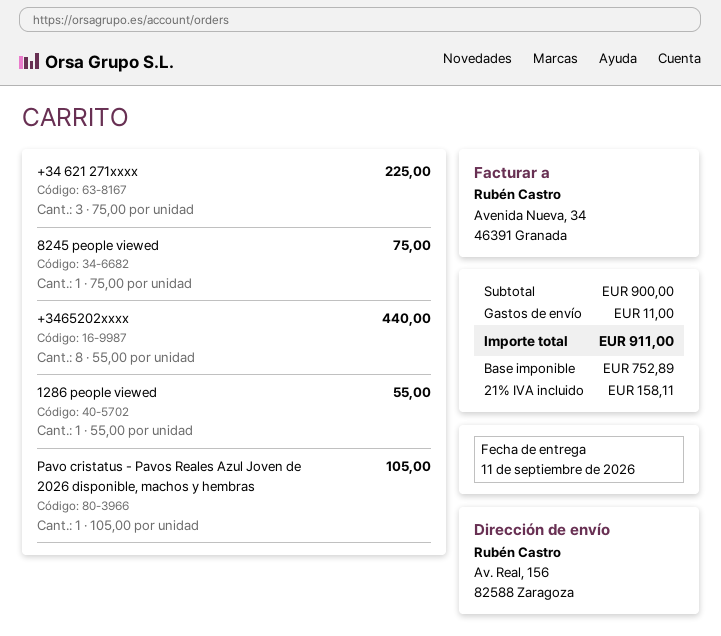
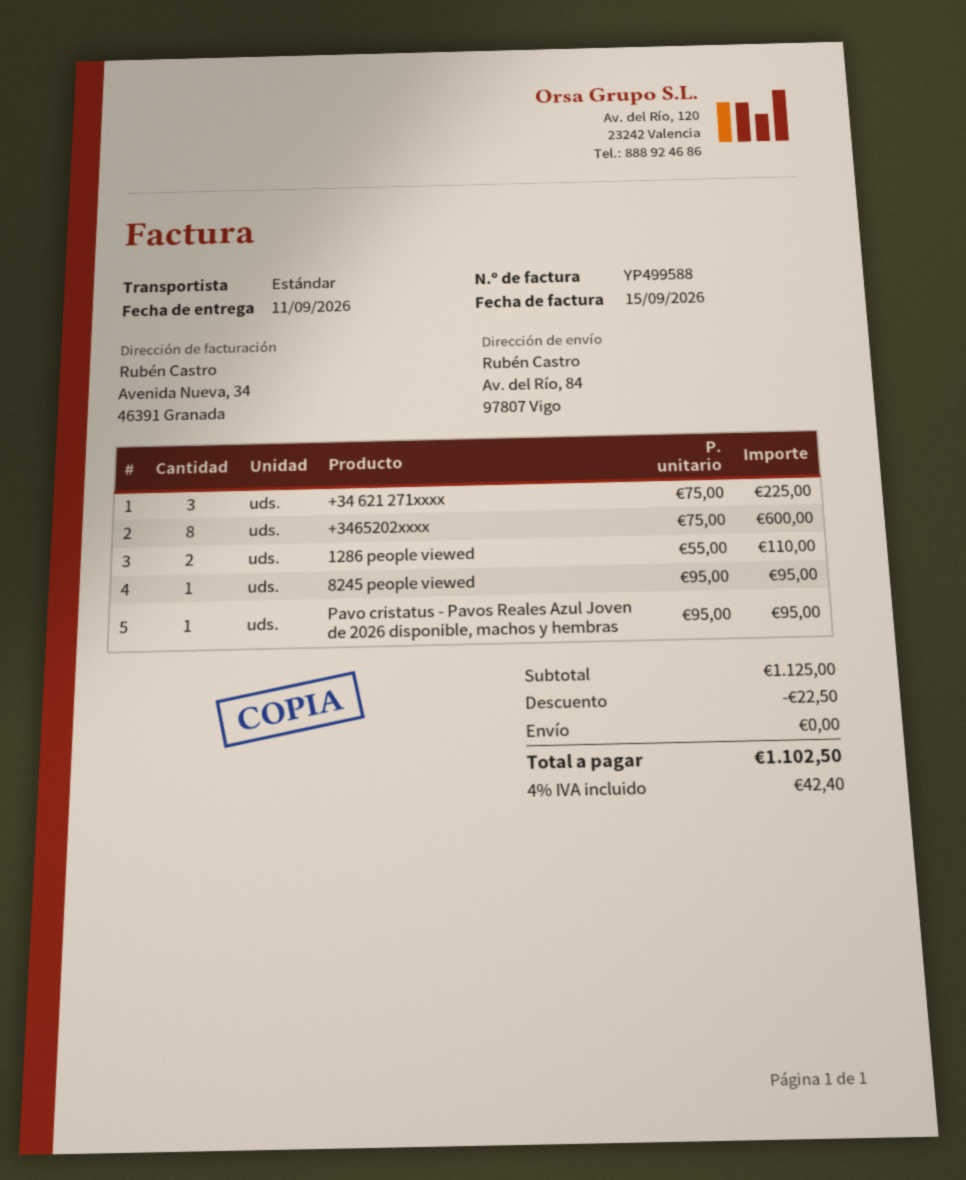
ship to: Av. Real, 156, 82588 Zaragoza -> Av. del Río, 84, 97807 Vigo
8245 people viewed: 1 x 75.00 = 75.00 -> 1 x 95.00 = 95.00
+3465202xxxx: 8 x 55.00 = 440.00 -> 8 x 75.00 = 600.00
1286 people viewed: 1 x 55.00 = 55.00 -> 2 x 55.00 = 110.00
Pavo cristatus - Pavos Reales Azul Joven de 2026 disponible, machos y hembras: 1 x 105.00 = 105.00 -> 1 x 95.00 = 95.00
subtotal: 900.00 -> 1125.00
discount: none -> 22.50
shipping: 11.00 -> 0.00
tax: 21% = 158.11 -> 4% = 42.40
total: 911.00 -> 1102.50

